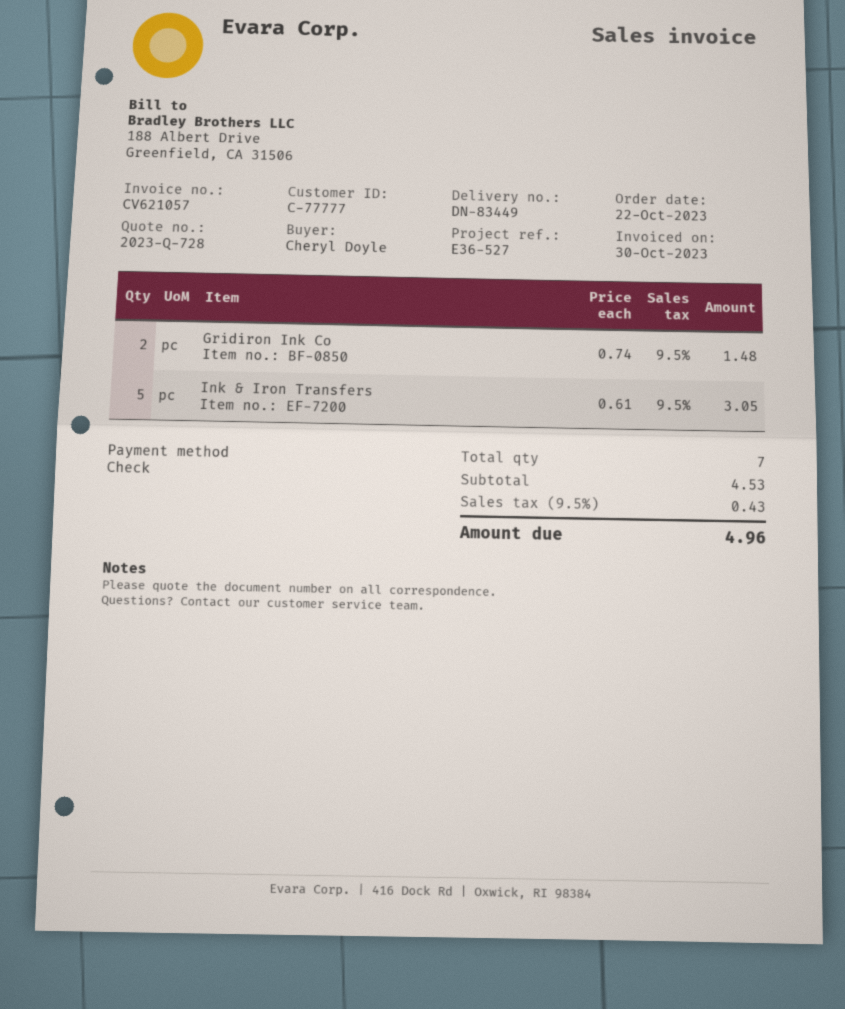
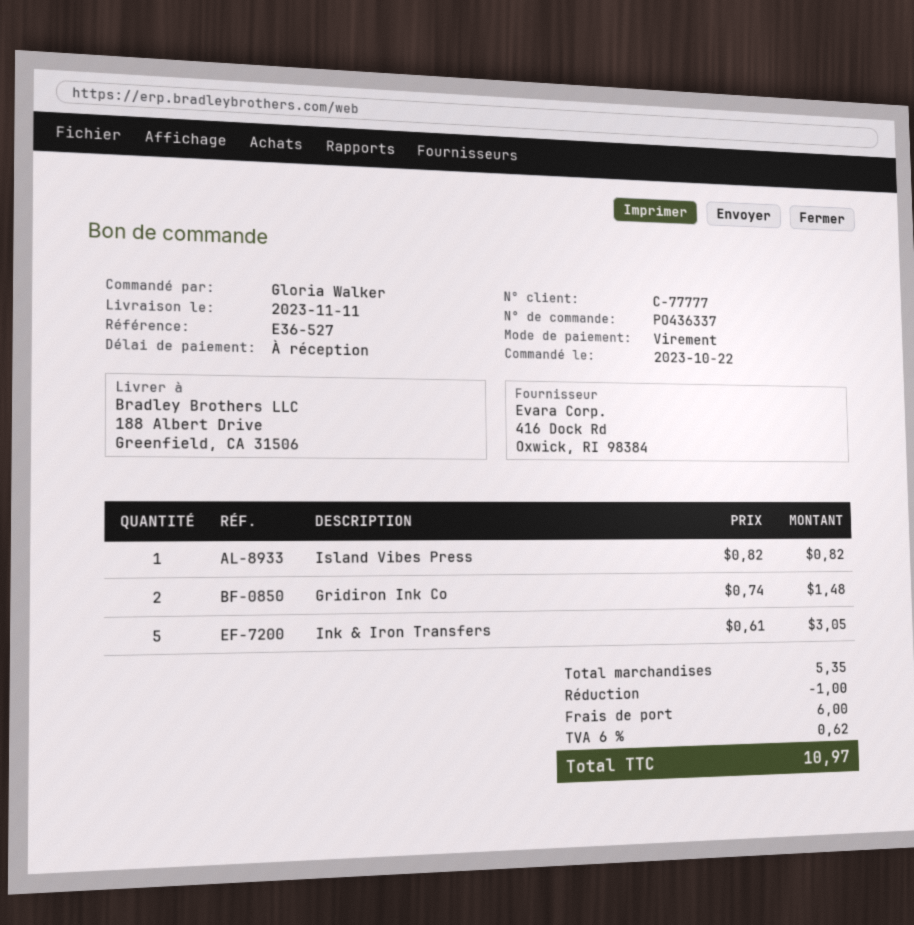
ordered by: Cheryl Doyle -> Gloria Walker
payment method: cheque -> bank transfer
Island Vibes Press: none -> 1 x 0.82 = 0.82
subtotal: 4.53 -> 5.35
discount: none -> 1.00
shipping: none -> 6.00
tax: 9.5% = 0.43 -> 6% = 0.62
total: 4.96 -> 10.97

